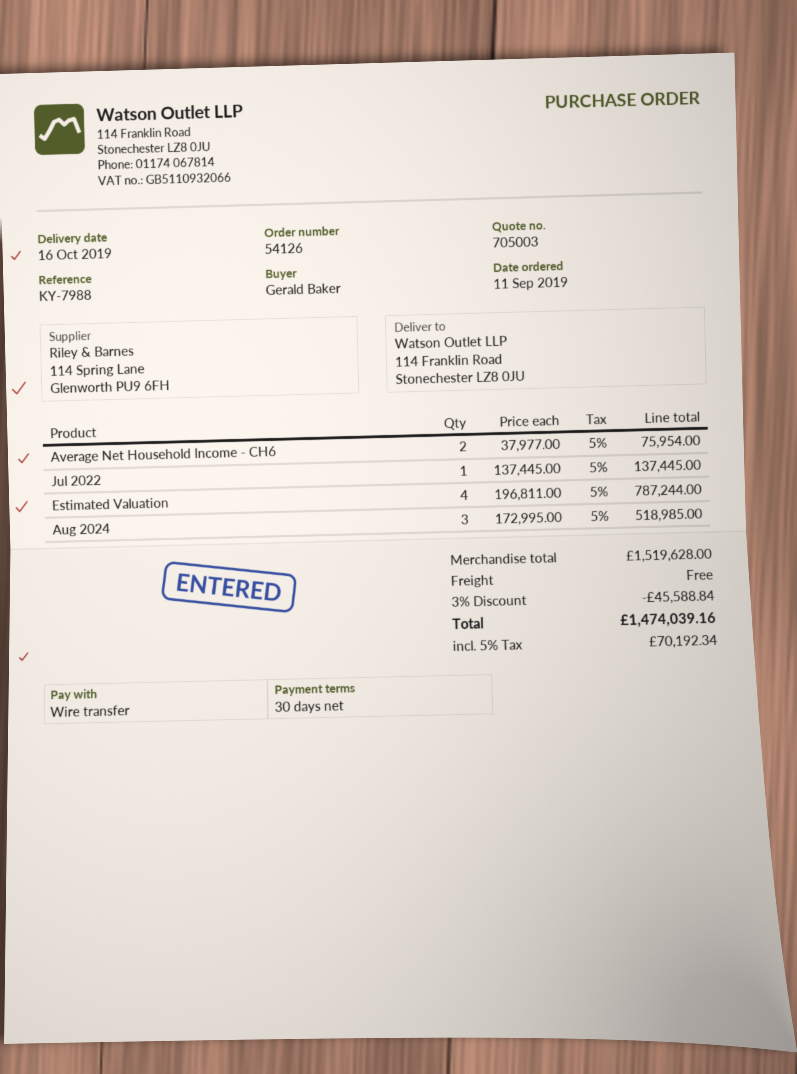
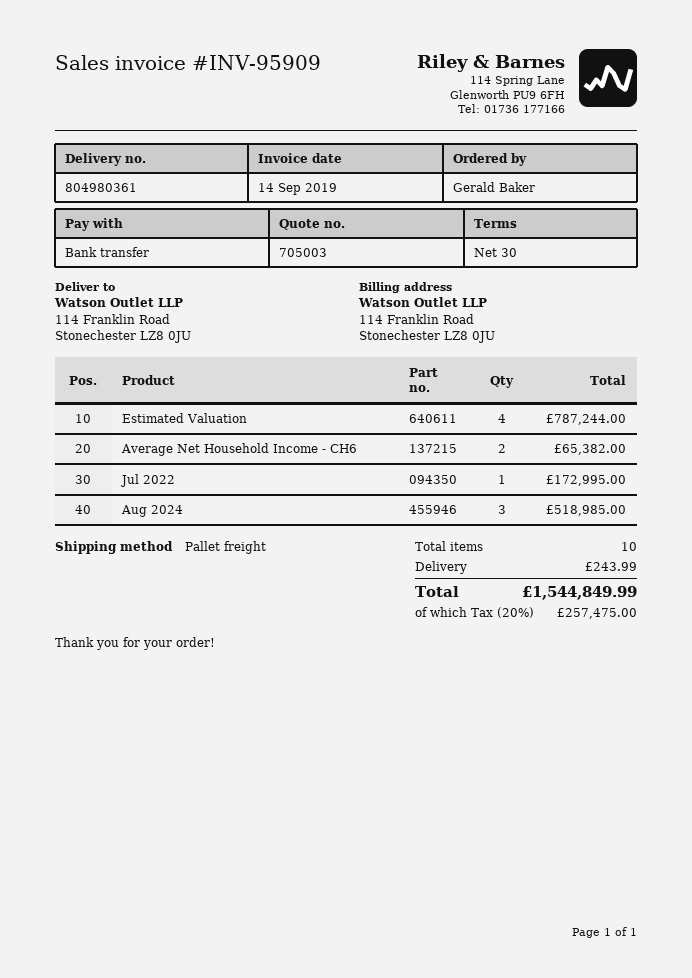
Average Net Household Income - CH6: 2 for 75954.00 -> 2 for 65382.00
Jul 2022: 1 for 137445.00 -> 1 for 172995.00
discount: 3% = 45588.84 -> none
shipping: 0.00 -> 243.99
tax: 5% = 70192.34 -> 20% = 257475.00
total: 1474039.16 -> 1544849.99

